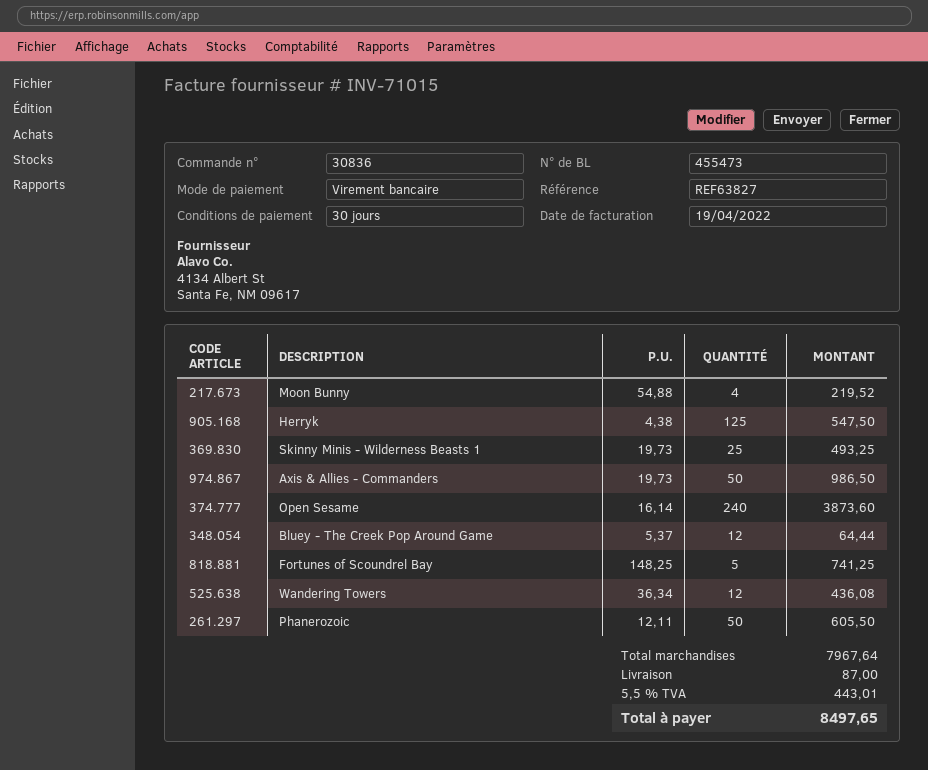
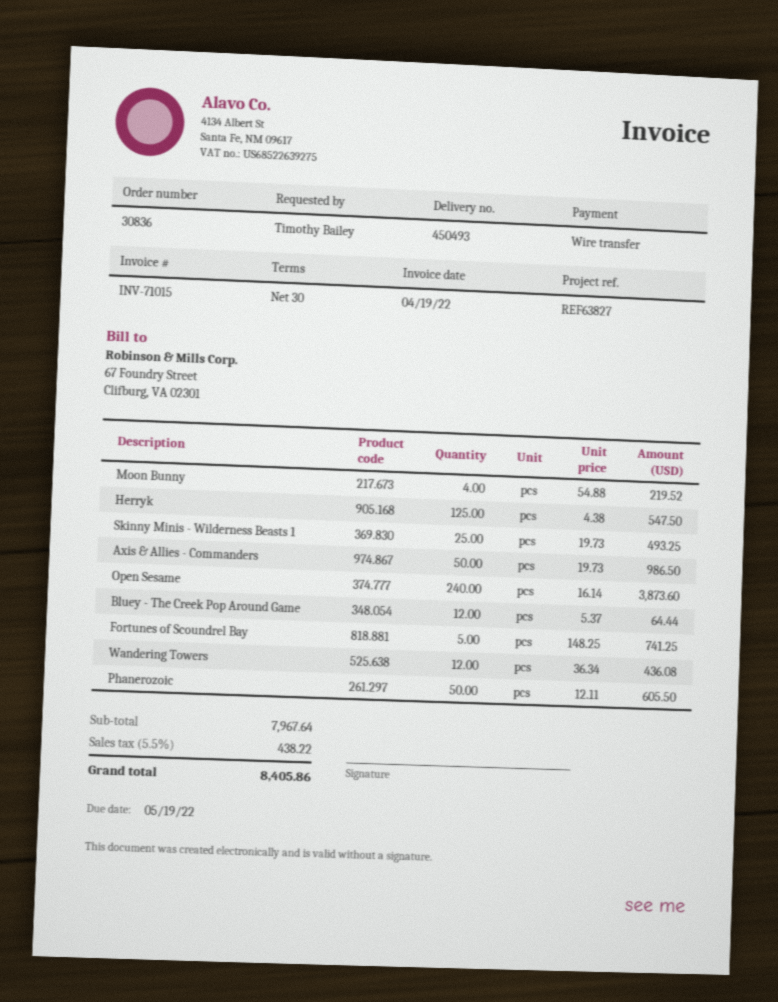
delivery note number: 455473 -> 450493
shipping: 87.00 -> none
tax: 5.5% = 443.01 -> 5.5% = 438.22
total: 8497.65 -> 8405.86

